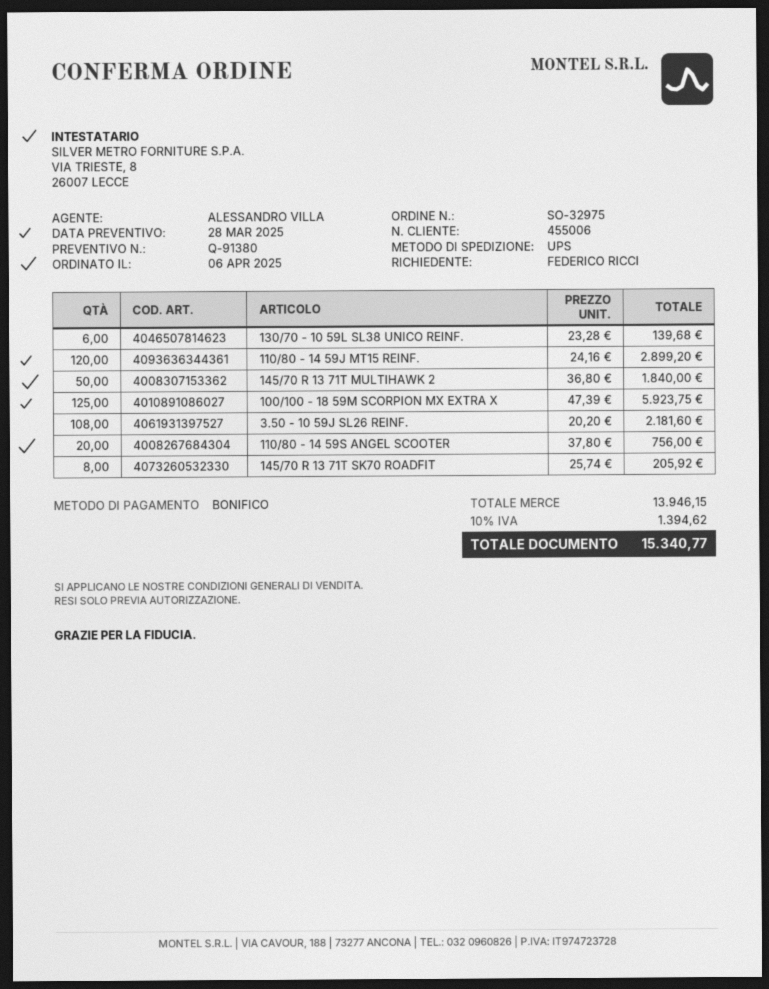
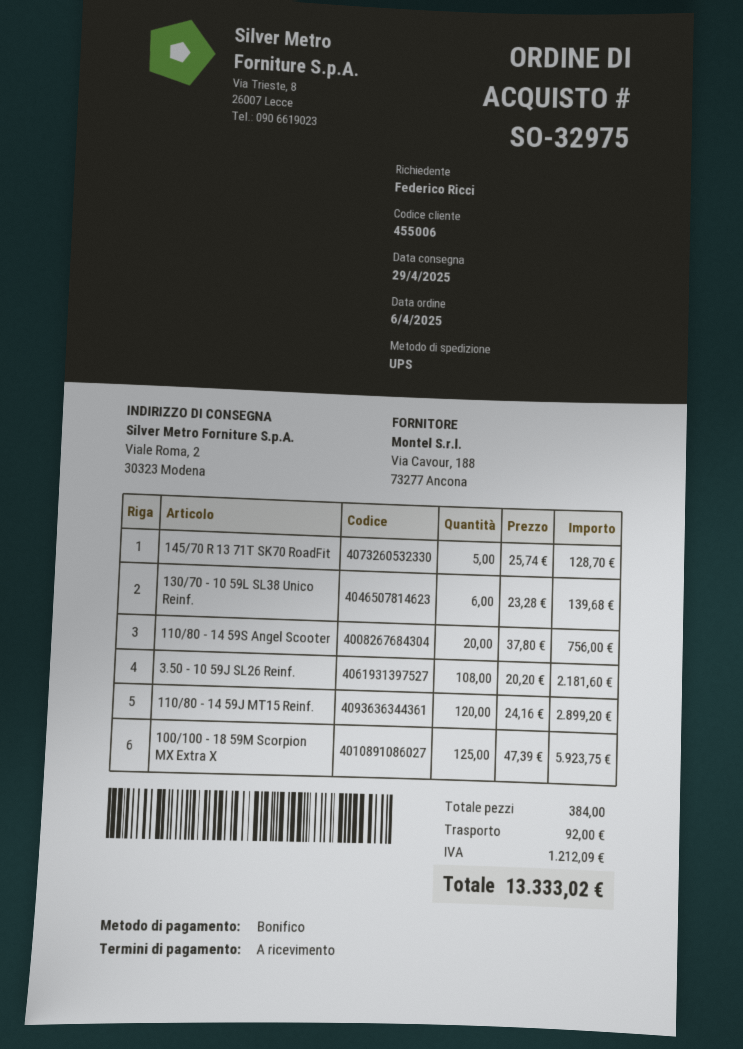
145/70 R 13 71T MULTIHAWK 2: 50 x 36.80 = 1840.00 -> none
145/70 R 13 71T SK70 ROADFIT: 8 x 25.74 = 205.92 -> 5 x 25.74 = 128.70
shipping: none -> 92.00
tax: 1394.62 -> 1212.09
total: 15340.77 -> 13333.02

